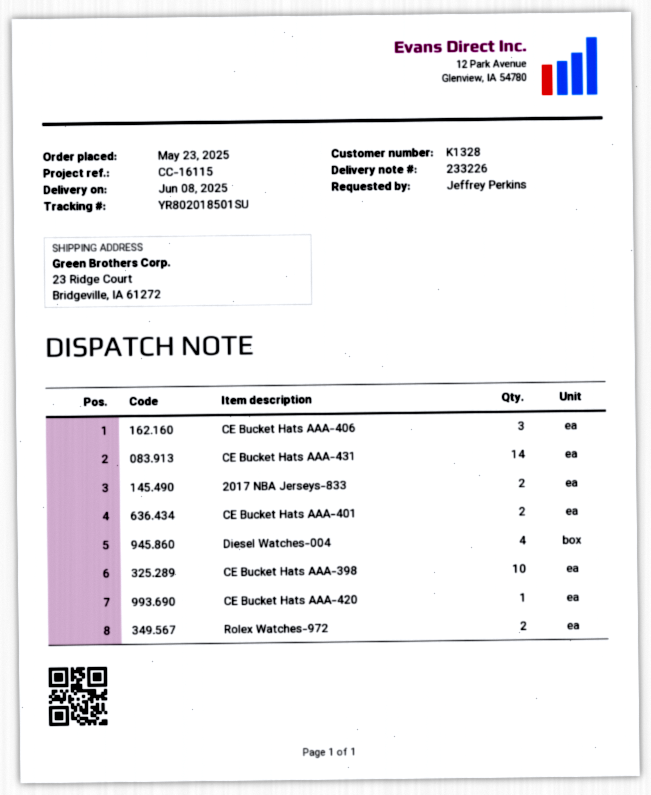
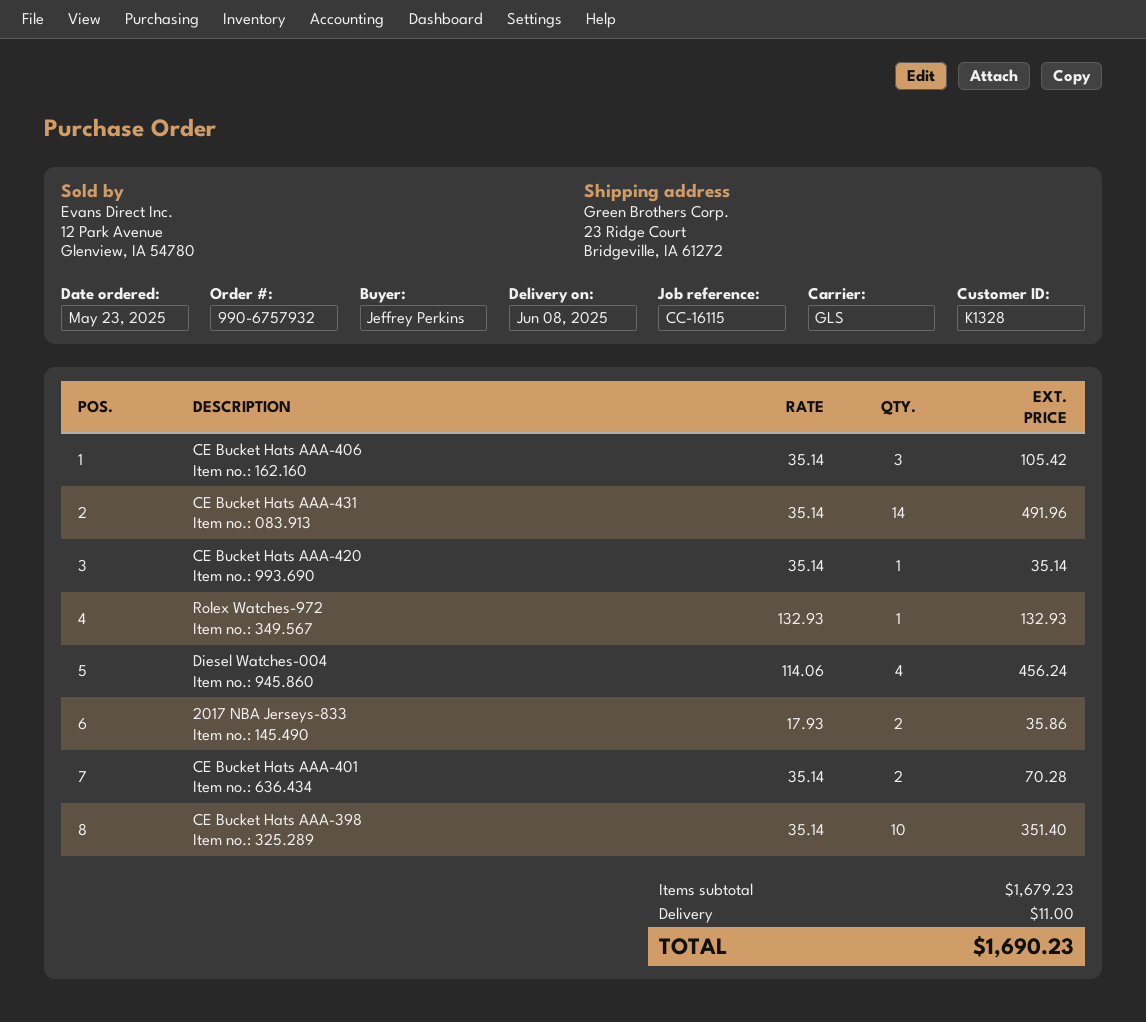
Rolex Watches-972: 2 -> 1

